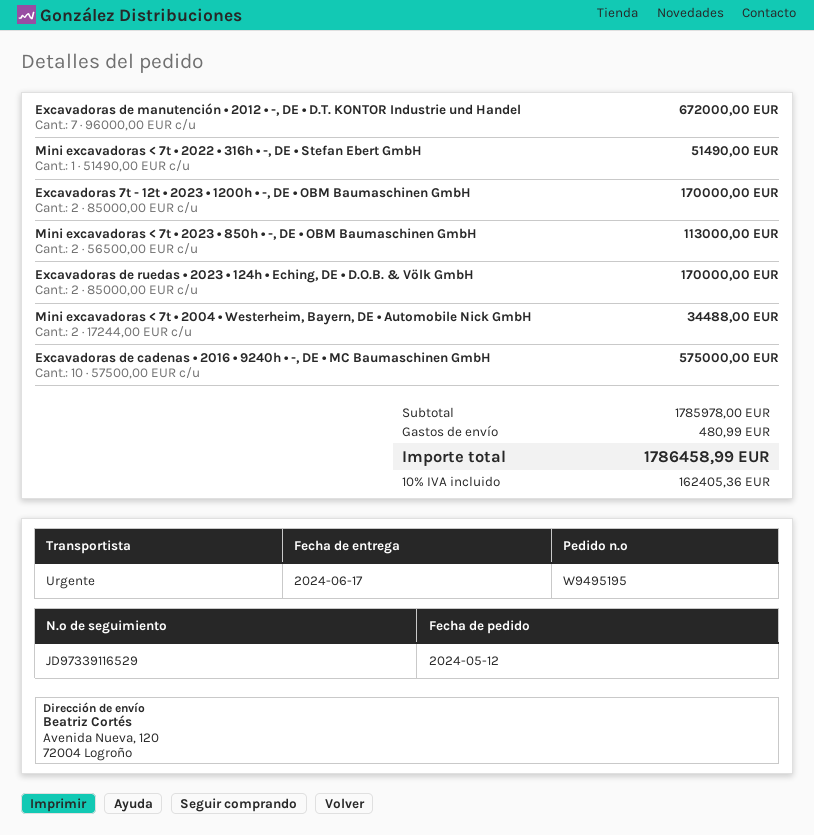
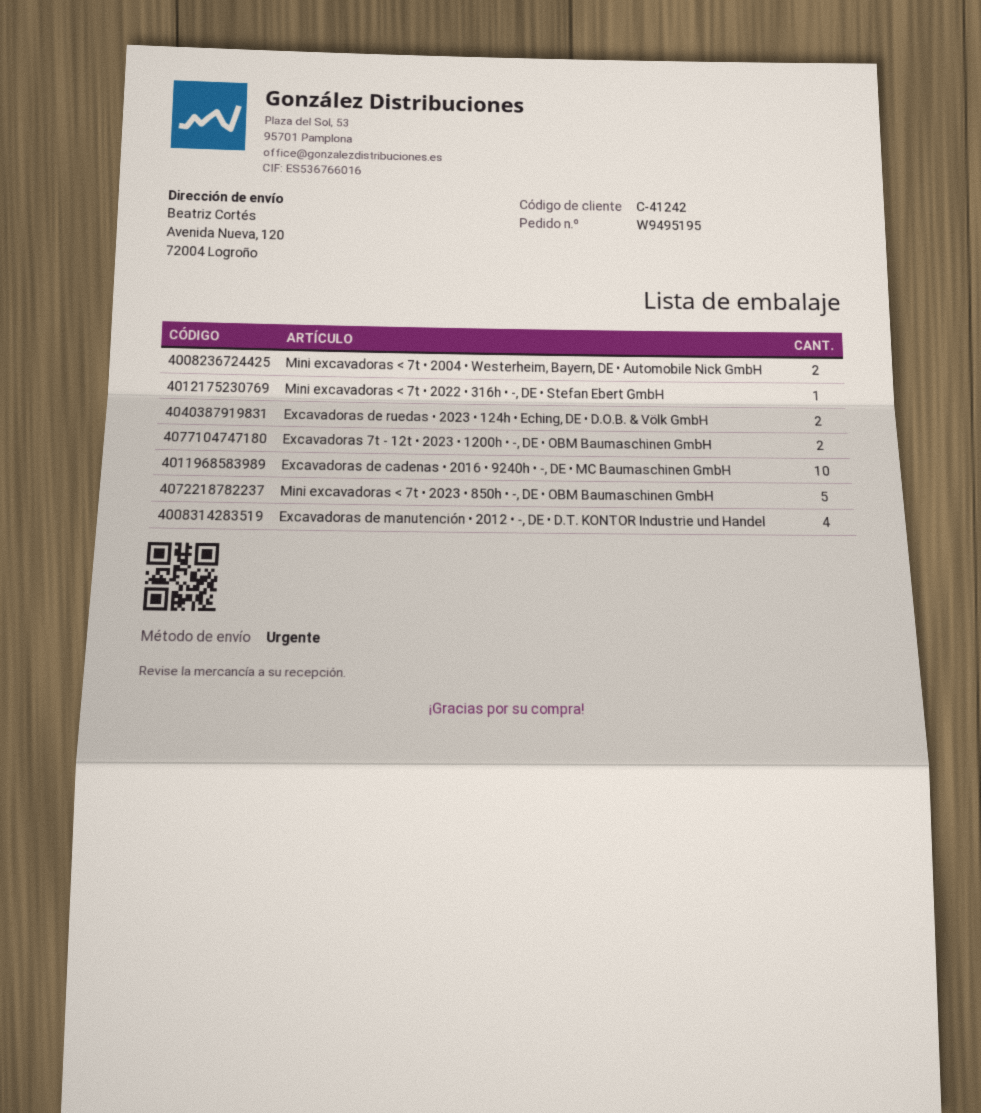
Excavadoras de manutención • 2012 • -, DE • D.T. KONTOR Industrie und Handel: 7 -> 4
Mini excavadoras < 7t • 2023 • 850h • -, DE • OBM Baumaschinen GmbH: 2 -> 5

